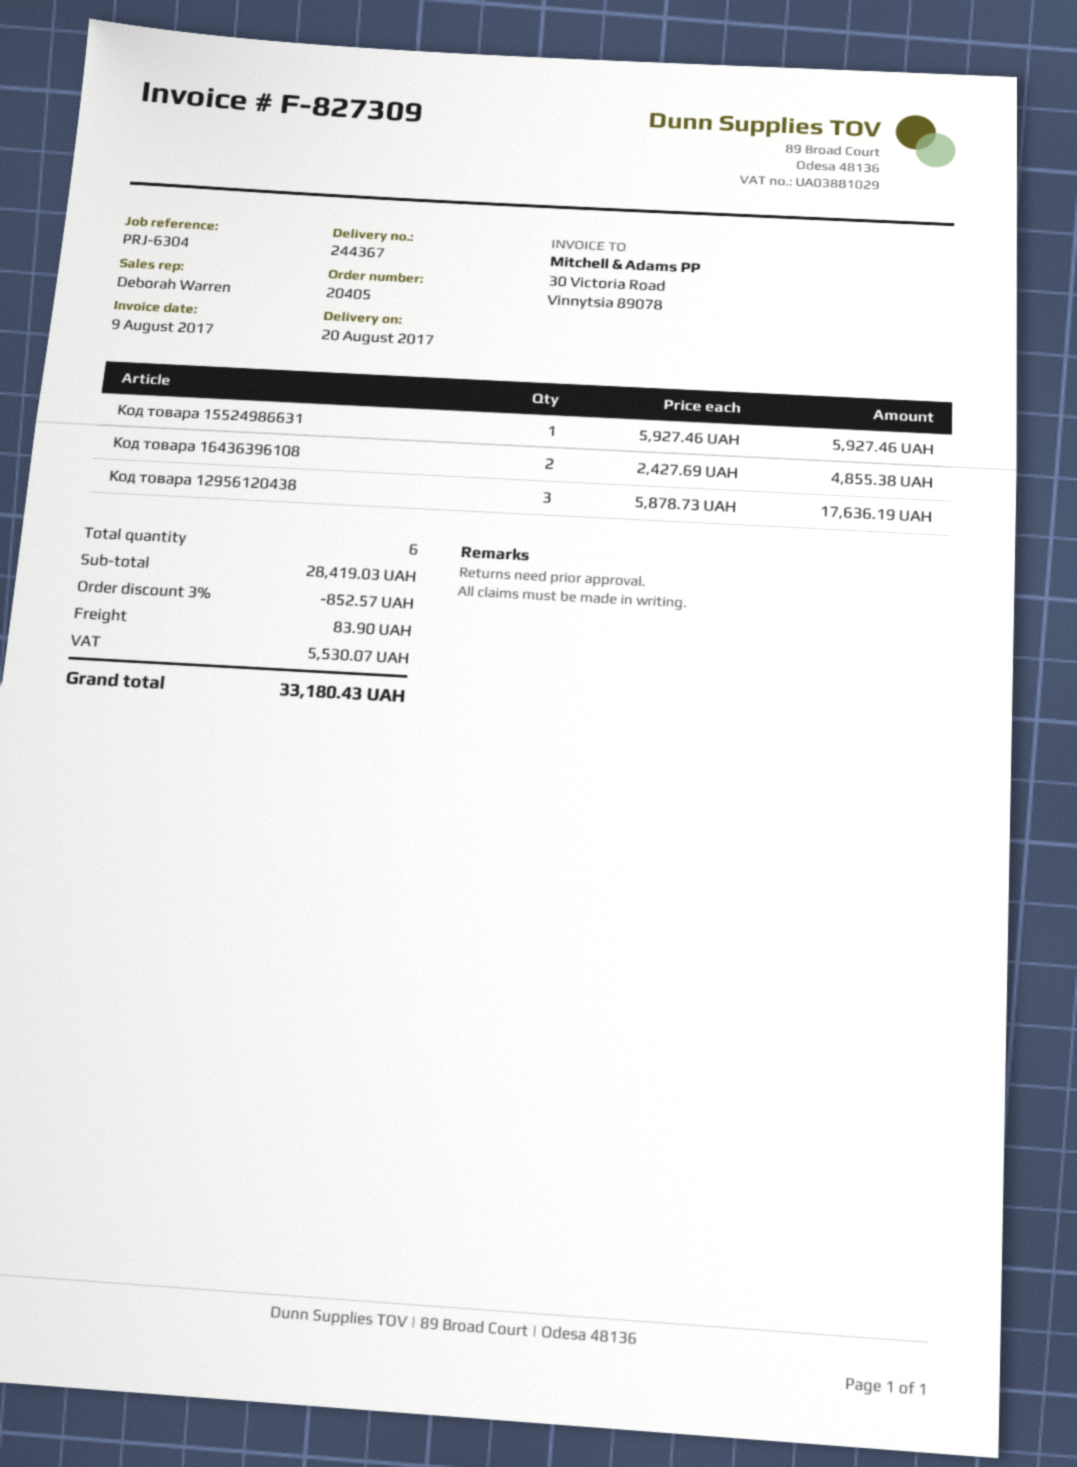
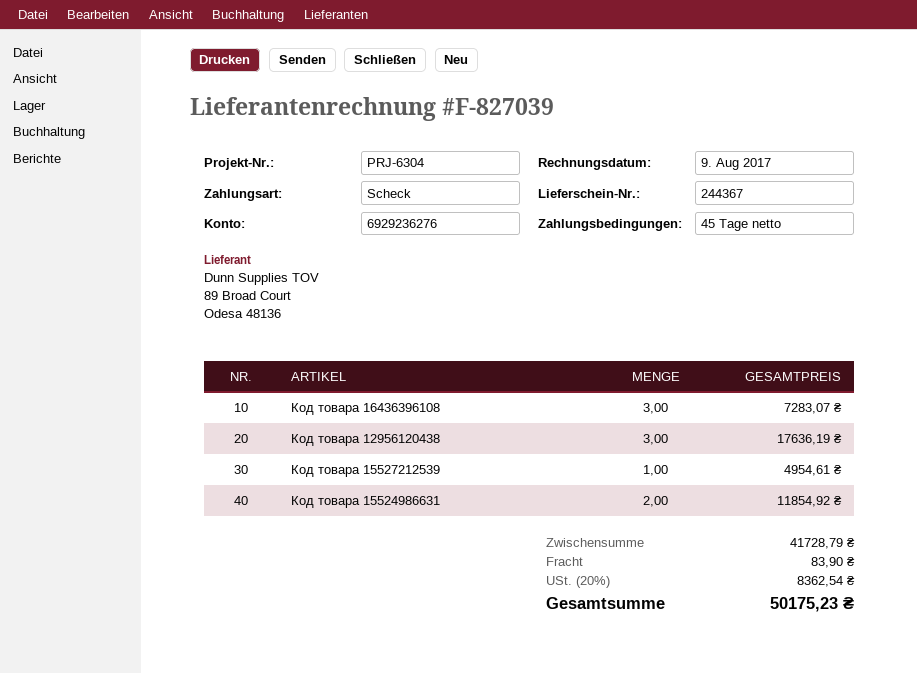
invoice number: F-827309 -> F-827039
Код товара 15524986631: 1 for 5927.46 -> 2 for 11854.92
Код товара 16436396108: 2 for 4855.38 -> 3 for 7283.07
Код товара 15527212539: none -> 1 for 4954.61
subtotal: 28419.03 -> 41728.79
discount: 3% = 852.57 -> none
tax: 5530.07 -> 8362.54
total: 33180.43 -> 50175.23

